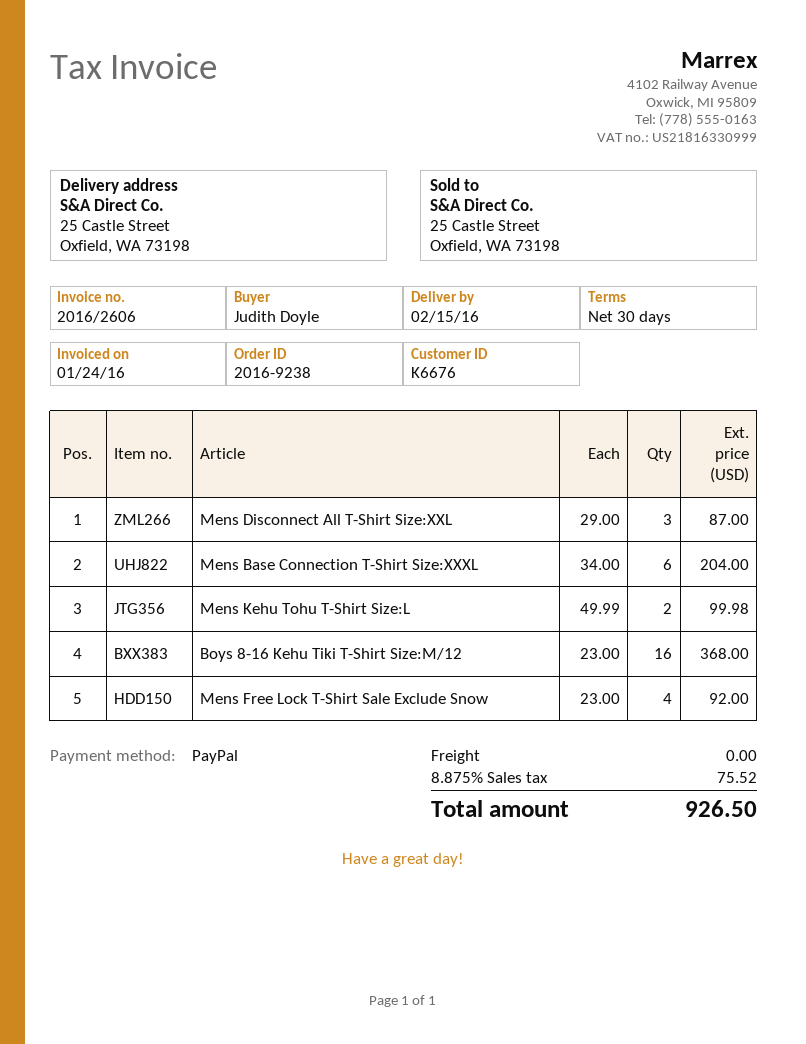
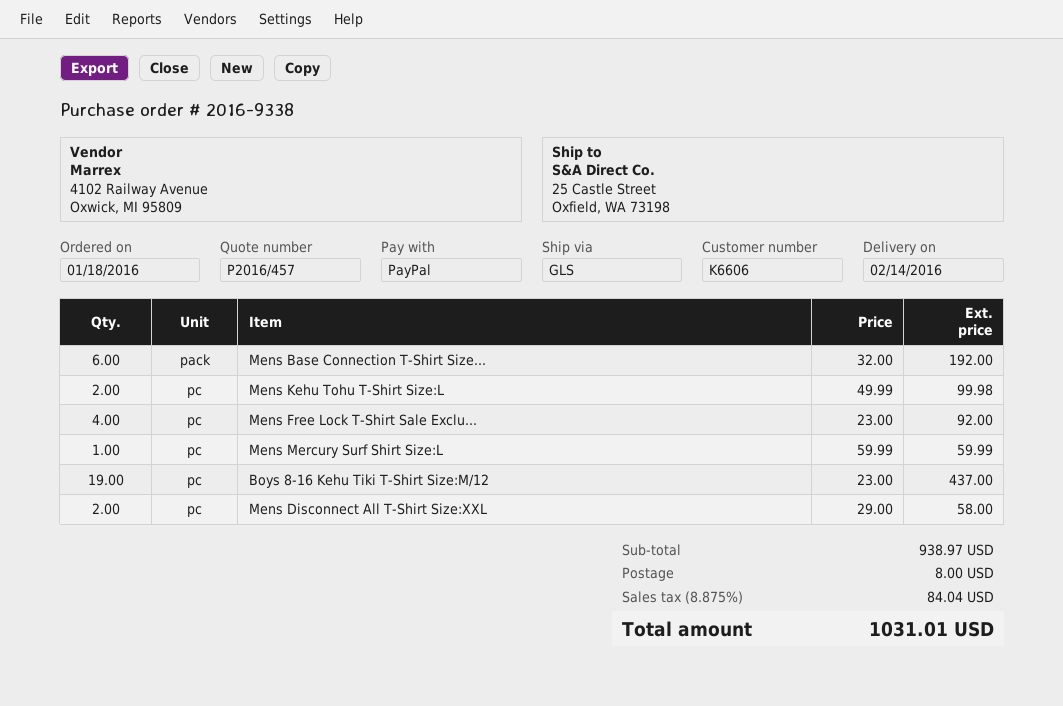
order number: 2016-9238 -> 2016-9338
delivery date: 2016-02-15 -> 2016-02-14
customer number: K6676 -> K6606
Mens Disconnect All T-Shirt Size:XXL: 3 x 29.00 = 87.00 -> 2 x 29.00 = 58.00
Mens Base Connection T-Shirt Size:XXXL: 6 x 34.00 = 204.00 -> 6 x 32.00 = 192.00
Boys 8-16 Kehu Tiki T-Shirt Size:M/12: 16 x 23.00 = 368.00 -> 19 x 23.00 = 437.00
Mens Mercury Surf Shirt Size:L: none -> 1 x 59.99 = 59.99
shipping: 0.00 -> 8.00
tax: 8.875% = 75.52 -> 8.875% = 84.04
total: 926.50 -> 1031.01

